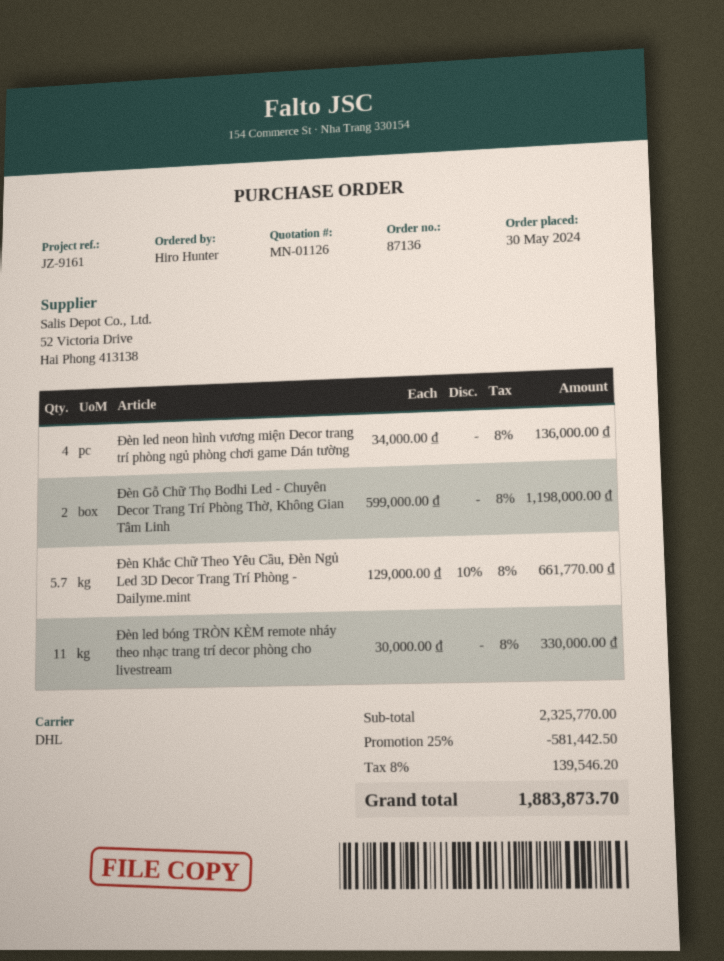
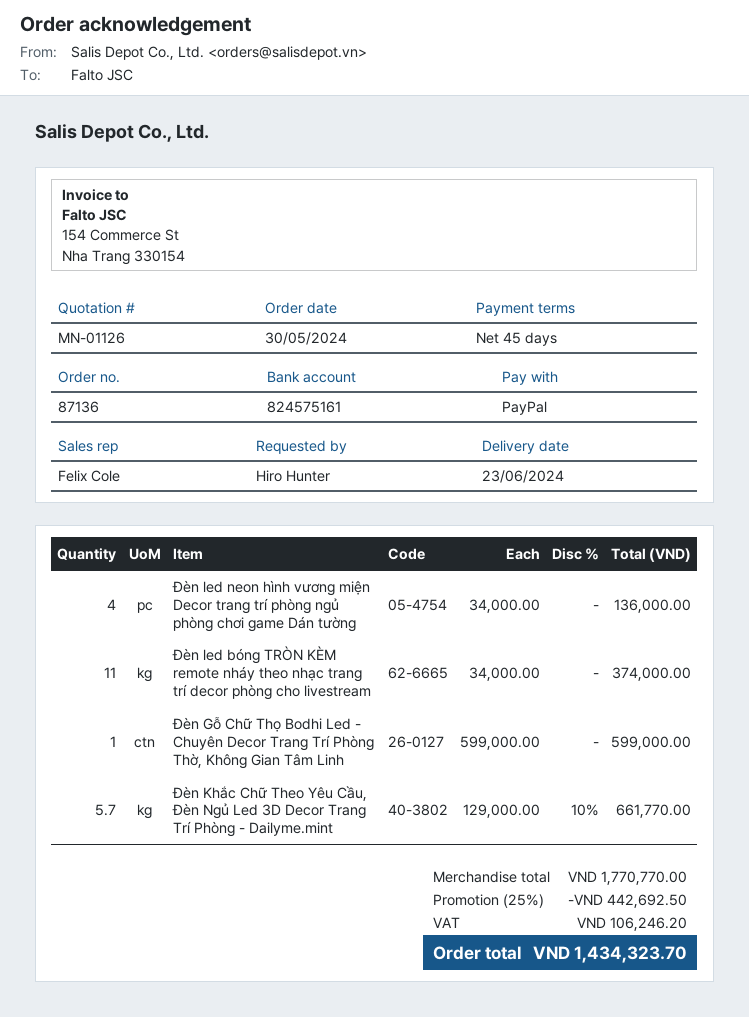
Đèn Gỗ Chữ Thọ Bodhi Led - Chuyên Decor Trang Trí Phòng Thờ, Không Gian Tâm Linh: 2 x 599000.00 = 1198000.00 -> 1 x 599000.00 = 599000.00
Đèn led bóng TRÒN KÈM remote nháy theo nhạc trang trí decor phòng cho livestream: 11 x 30000.00 = 330000.00 -> 11 x 34000.00 = 374000.00
subtotal: 2325770.00 -> 1770770.00
discount: 25% = 581442.50 -> 25% = 442692.50
tax: 139546.20 -> 106246.20
total: 1883873.70 -> 1434323.70

